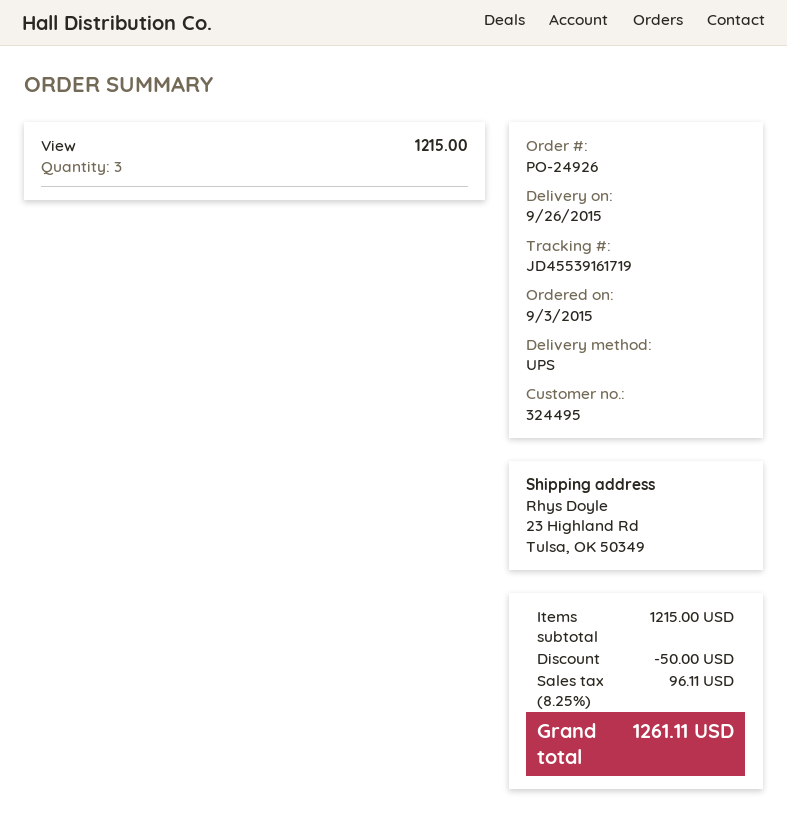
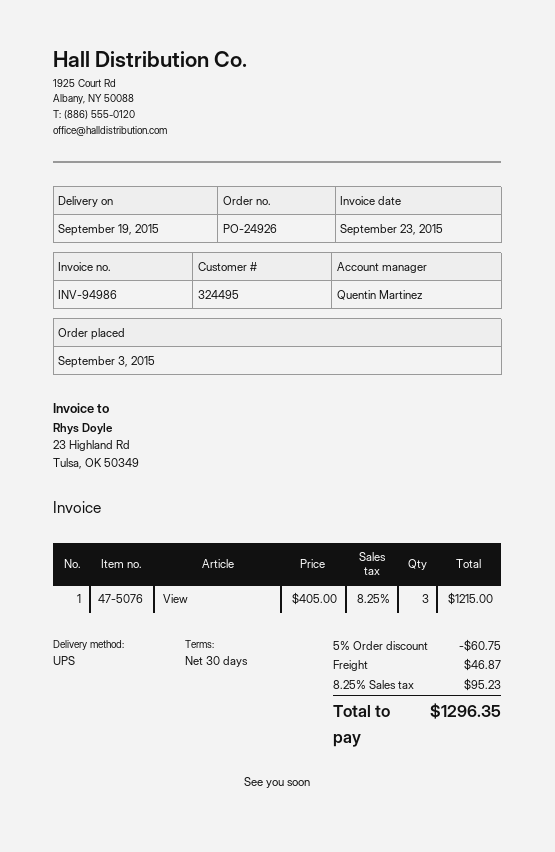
delivery date: 2015-09-26 -> 2015-09-19
discount: 50.00 -> 60.75
shipping: none -> 46.87
tax: 8.25% = 96.11 -> 8.25% = 95.23
total: 1261.11 -> 1296.35

